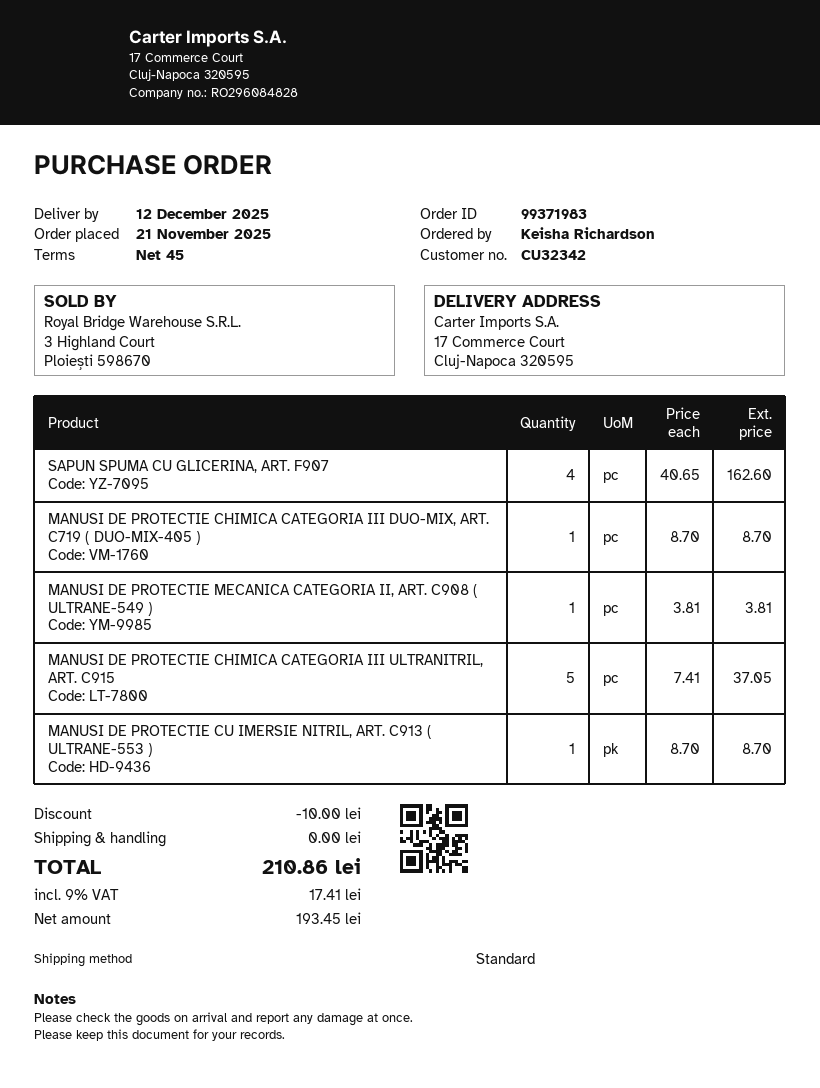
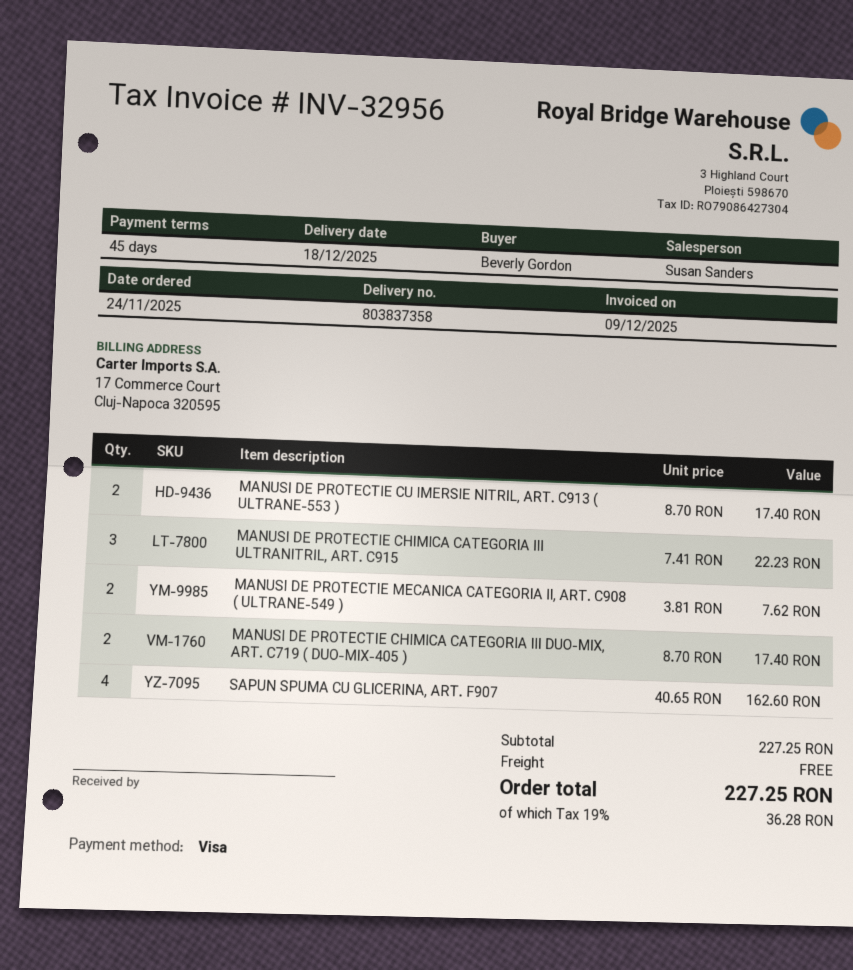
order date: 2025-11-21 -> 2025-11-24
delivery date: 2025-12-12 -> 2025-12-18
ordered by: Keisha Richardson -> Beverly Gordon
MANUSI DE PROTECTIE CHIMICA CATEGORIA III DUO-MIX, ART. C719 ( DUO-MIX-405 ): 1 x 8.70 = 8.70 -> 2 x 8.70 = 17.40
MANUSI DE PROTECTIE MECANICA CATEGORIA II, ART. C908 ( ULTRANE-549 ): 1 x 3.81 = 3.81 -> 2 x 3.81 = 7.62
MANUSI DE PROTECTIE CHIMICA CATEGORIA III ULTRANITRIL, ART. C915: 5 x 7.41 = 37.05 -> 3 x 7.41 = 22.23
MANUSI DE PROTECTIE CU IMERSIE NITRIL, ART. C913 ( ULTRANE-553 ): 1 x 8.70 = 8.70 -> 2 x 8.70 = 17.40
discount: 10.00 -> none
tax: 9% = 17.41 -> 19% = 36.28
total: 210.86 -> 227.25

